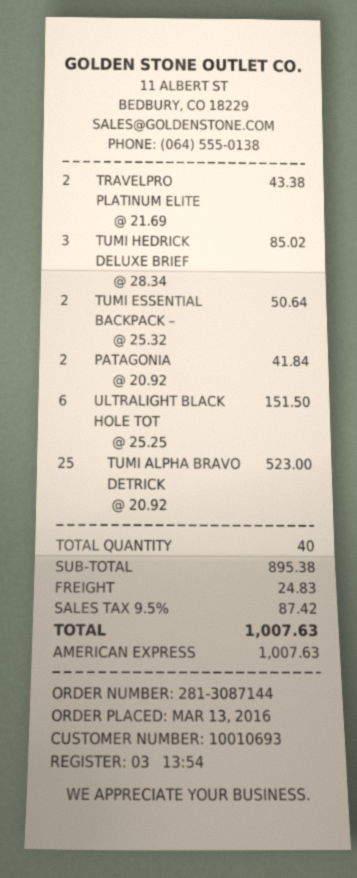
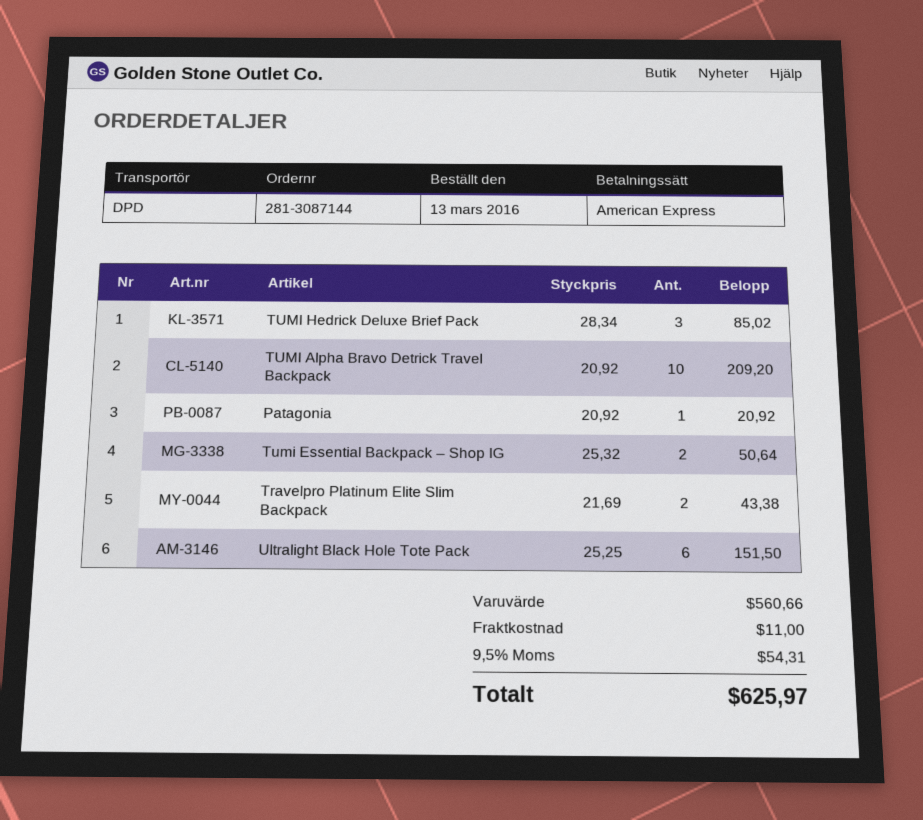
PATAGONIA: 2 x 20.92 = 41.84 -> 1 x 20.92 = 20.92
TUMI ALPHA BRAVO DETRICK: 25 x 20.92 = 523.00 -> 10 x 20.92 = 209.20
subtotal: 895.38 -> 560.66
shipping: 24.83 -> 11.00
tax: 9.5% = 87.42 -> 9.5% = 54.31
total: 1007.63 -> 625.97

